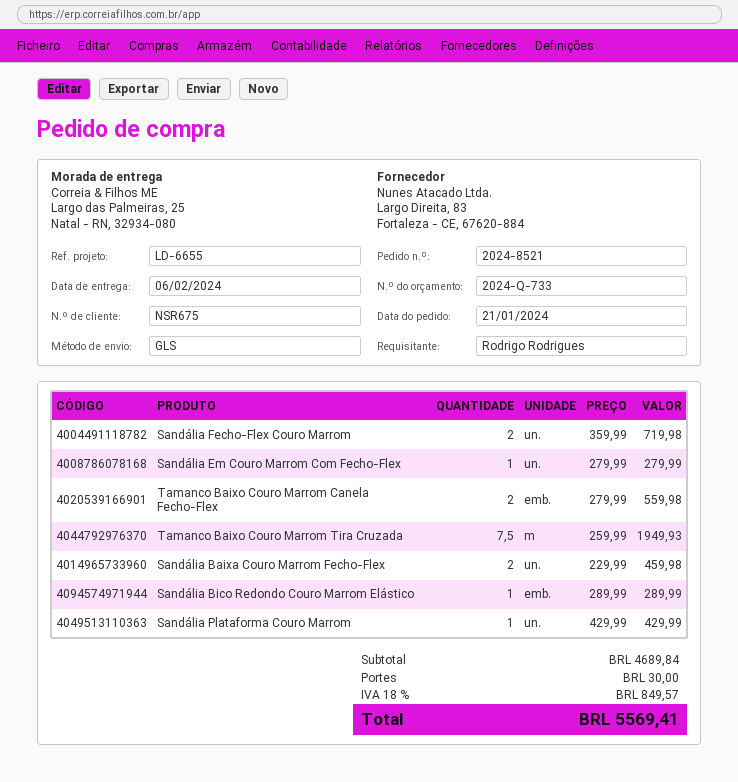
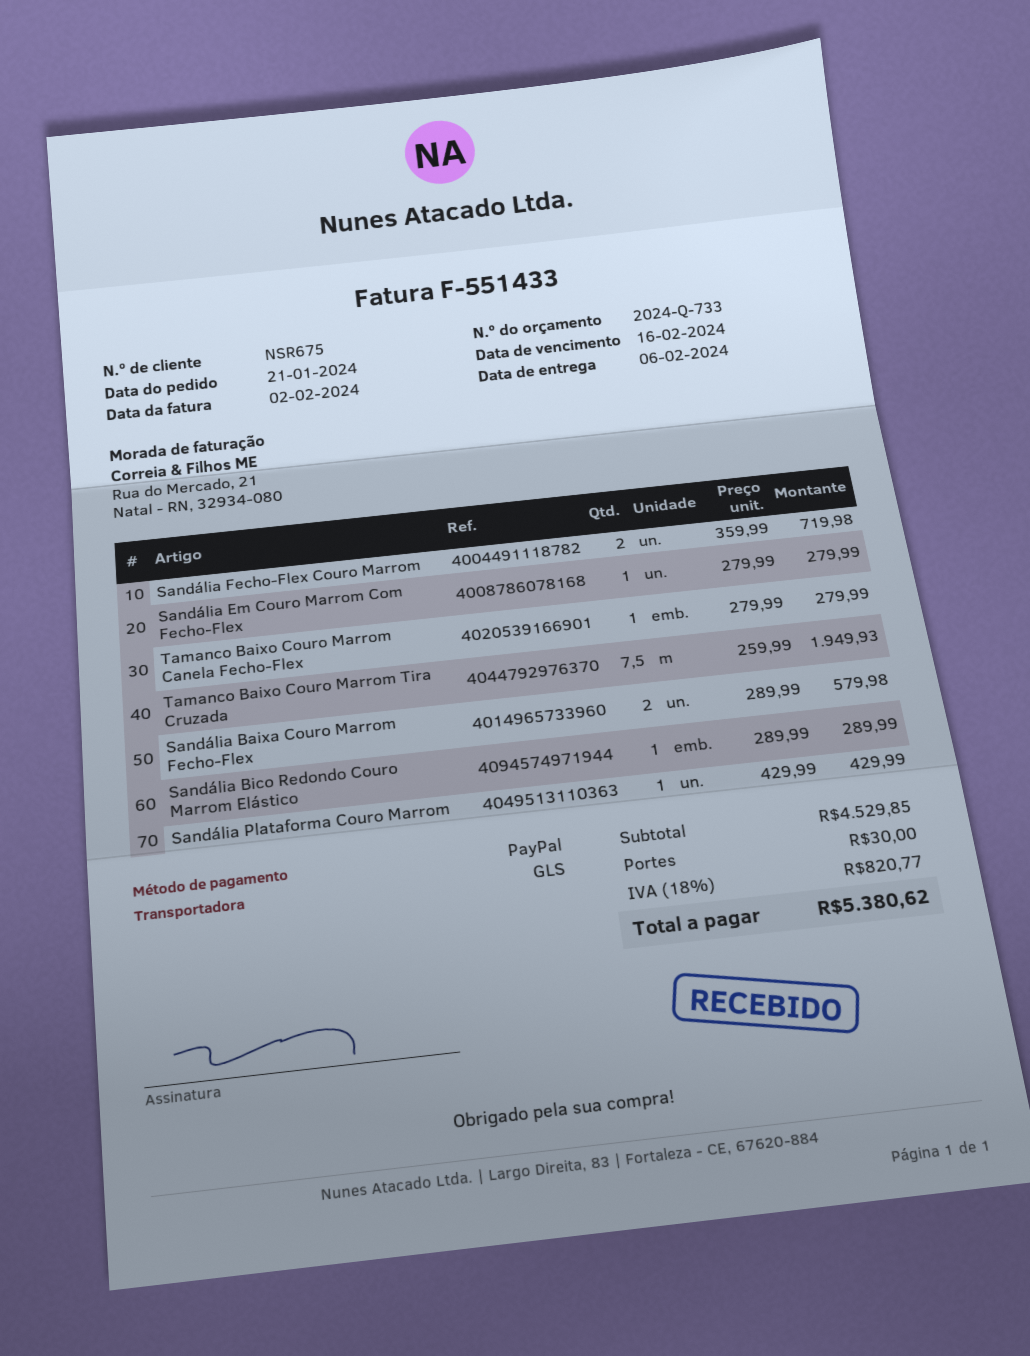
Tamanco Baixo Couro Marrom Canela Fecho-Flex: 2 x 279.99 = 559.98 -> 1 x 279.99 = 279.99
Sandália Baixa Couro Marrom Fecho-Flex: 2 x 229.99 = 459.98 -> 2 x 289.99 = 579.98
subtotal: 4689.84 -> 4529.85
tax: 18% = 849.57 -> 18% = 820.77
total: 5569.41 -> 5380.62

